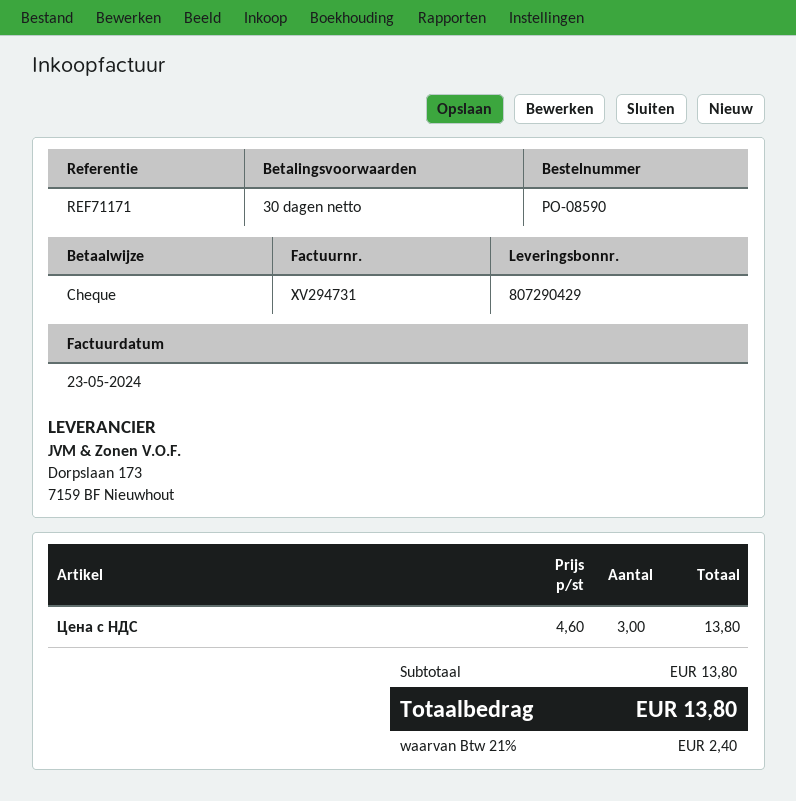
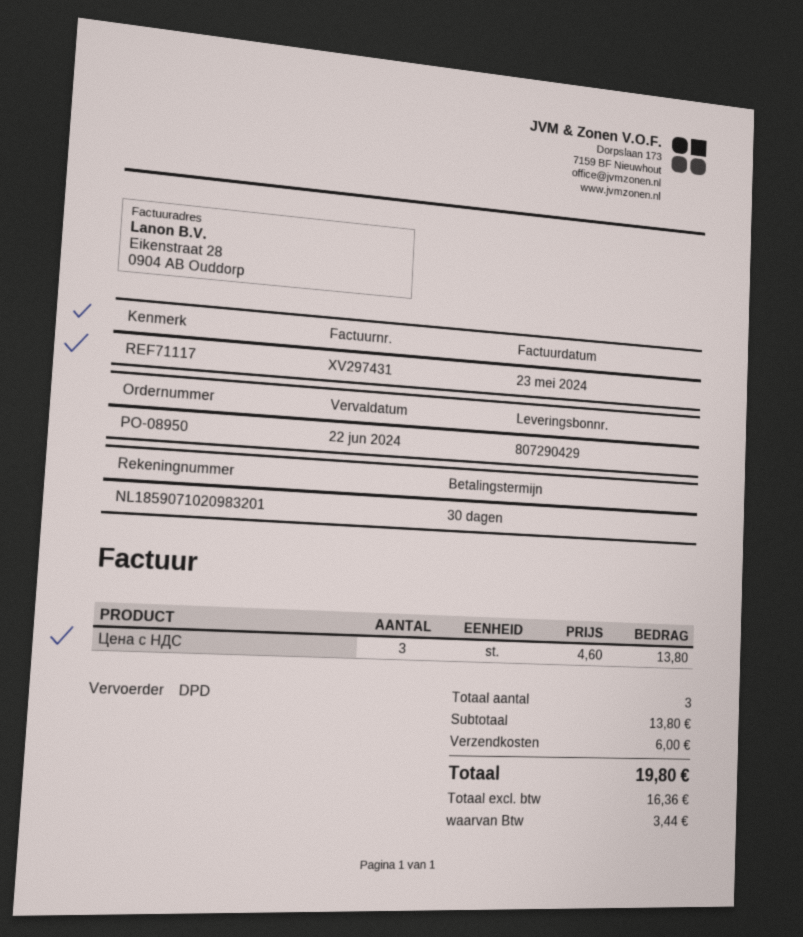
order number: PO-08590 -> PO-08950
invoice number: XV294731 -> XV297431
reference: REF71171 -> REF71117
shipping: none -> 6.00
tax: 2.40 -> 3.44
total: 13.80 -> 19.80

